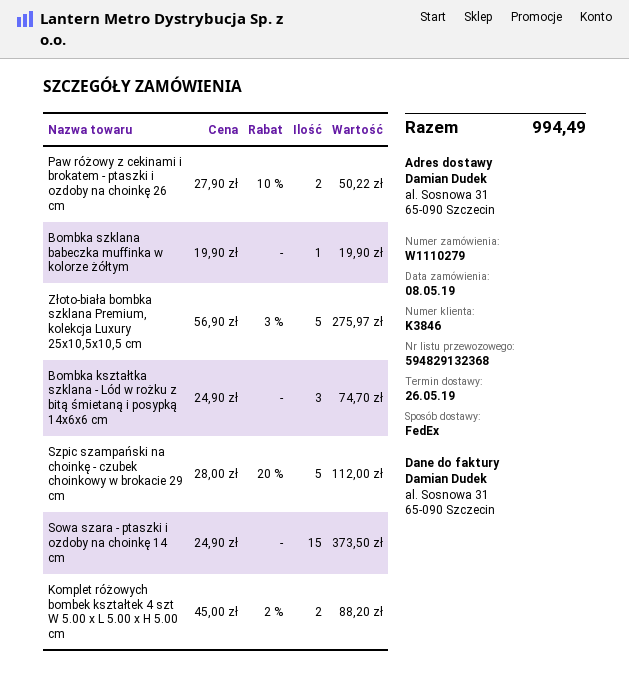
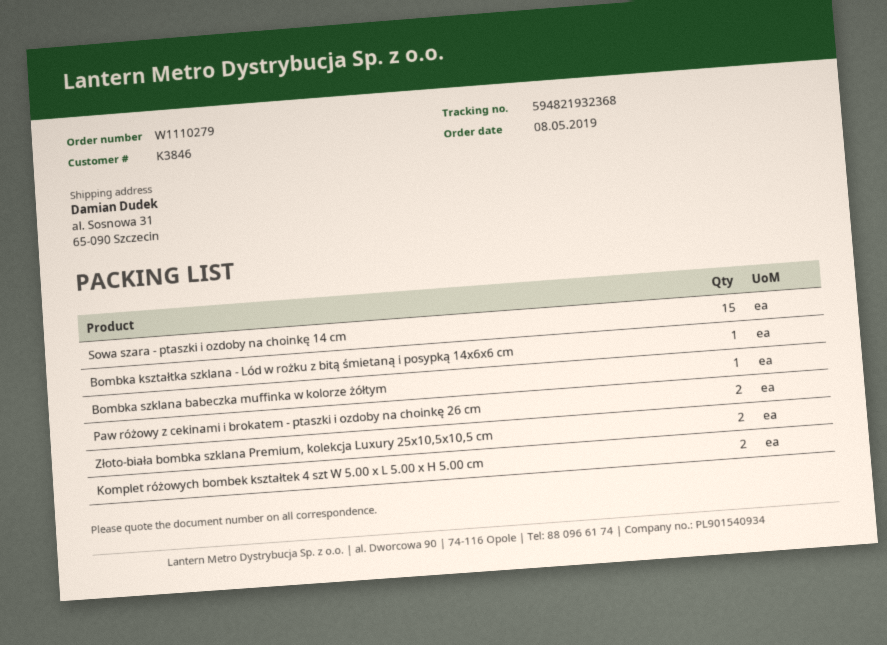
tracking number: 594829132368 -> 594821932368
Złoto-biała bombka szklana Premium, kolekcja Luxury 25x10,5x10,5 cm: 5 -> 2
Bombka kształtka szklana - Lód w rożku z bitą śmietaną i posypką 14x6x6 cm: 3 -> 1
Szpic szampański na choinkę - czubek choinkowy w brokacie 29 cm: 5 -> none

